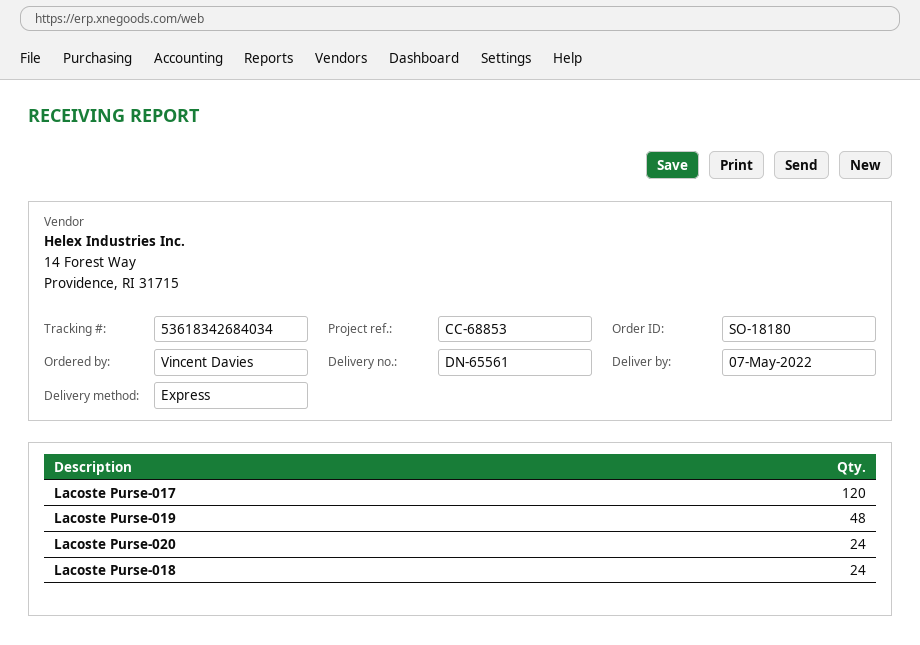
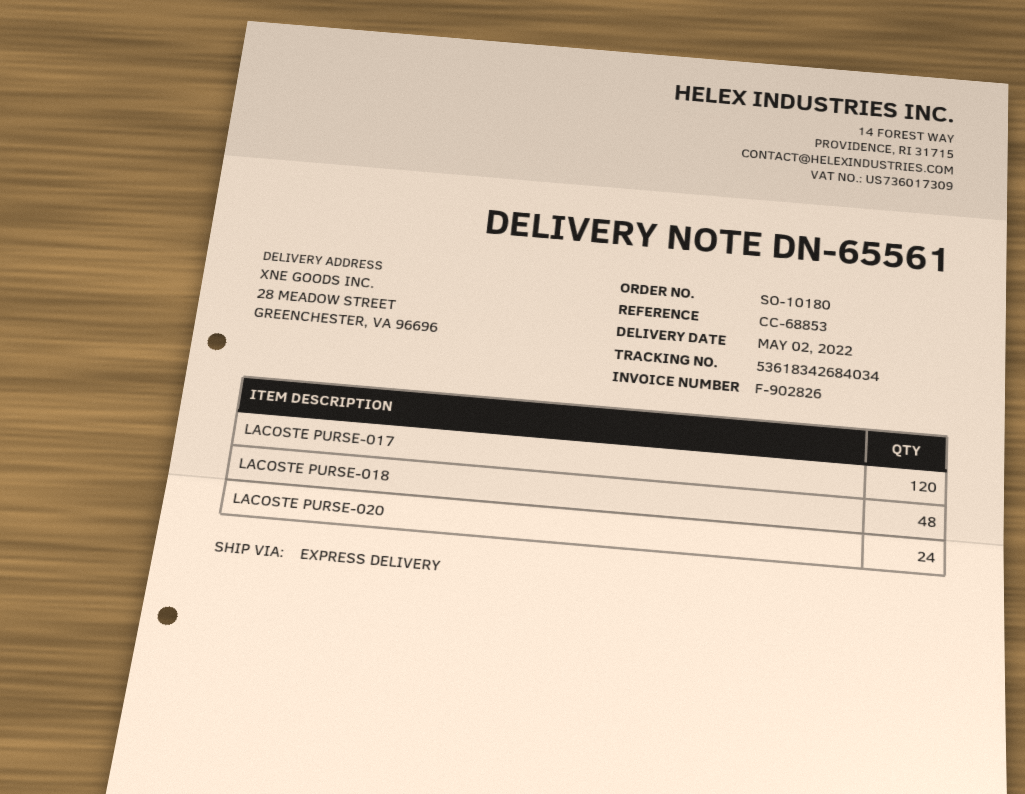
order number: SO-18180 -> SO-10180
delivery date: 2022-05-07 -> 2022-05-02
Lacoste Purse-019: 48 -> none
Lacoste Purse-018: 24 -> 48

